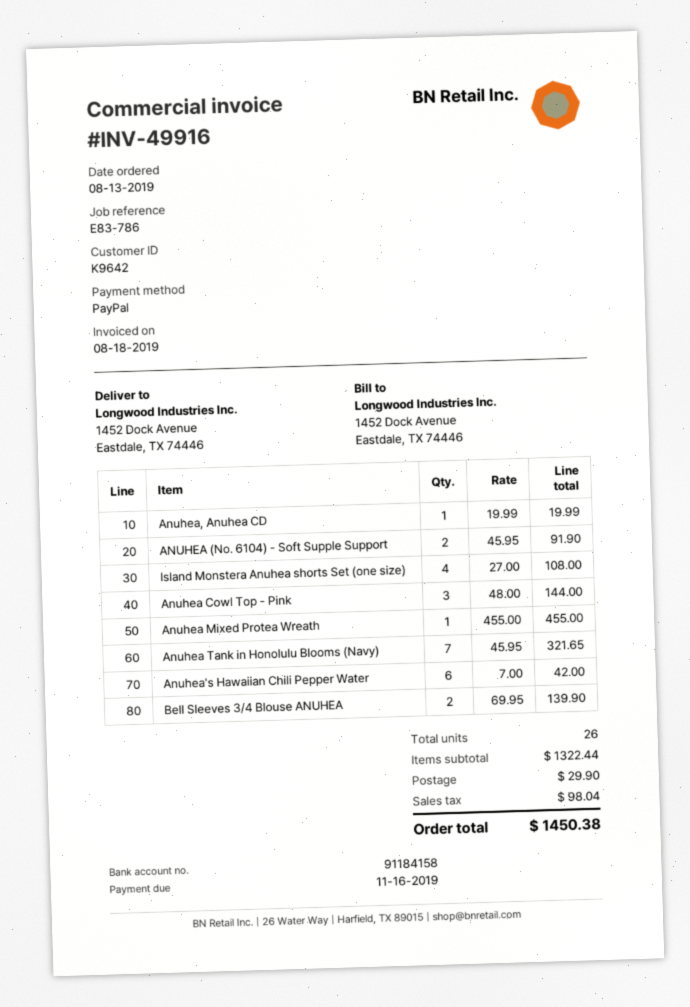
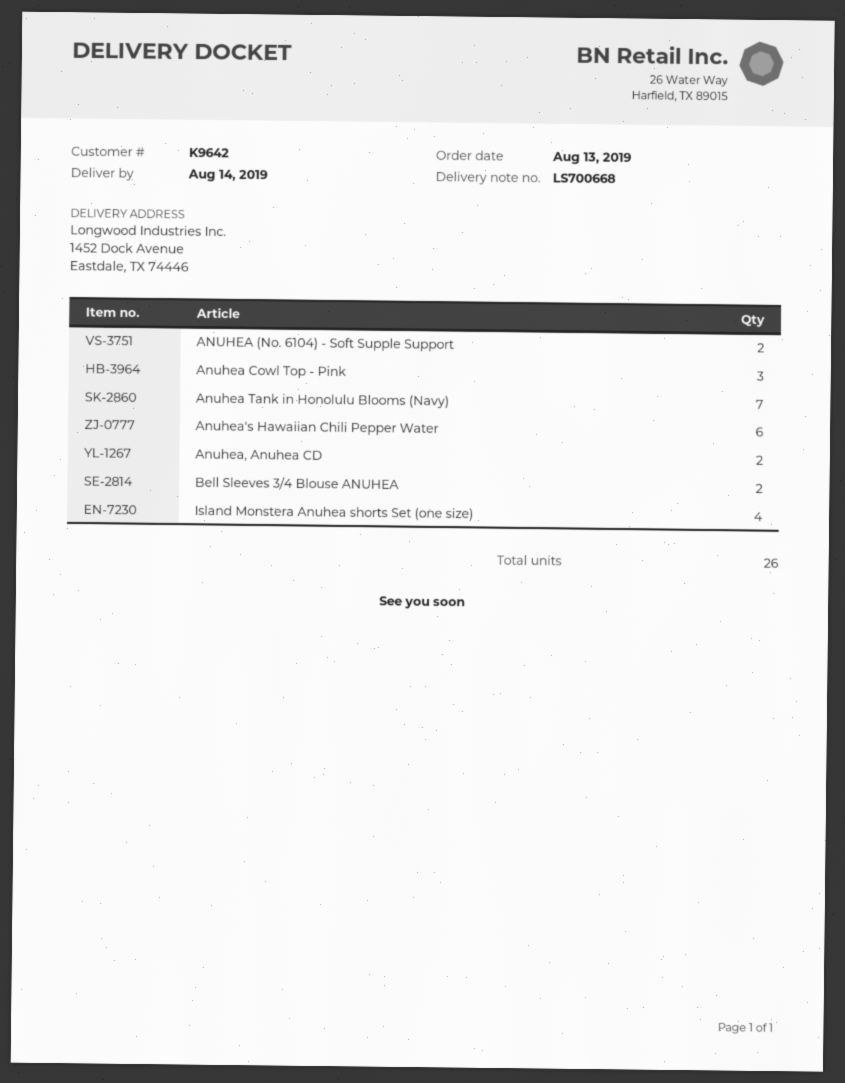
Anuhea, Anuhea CD: 1 -> 2
Anuhea Mixed Protea Wreath: 1 -> none

